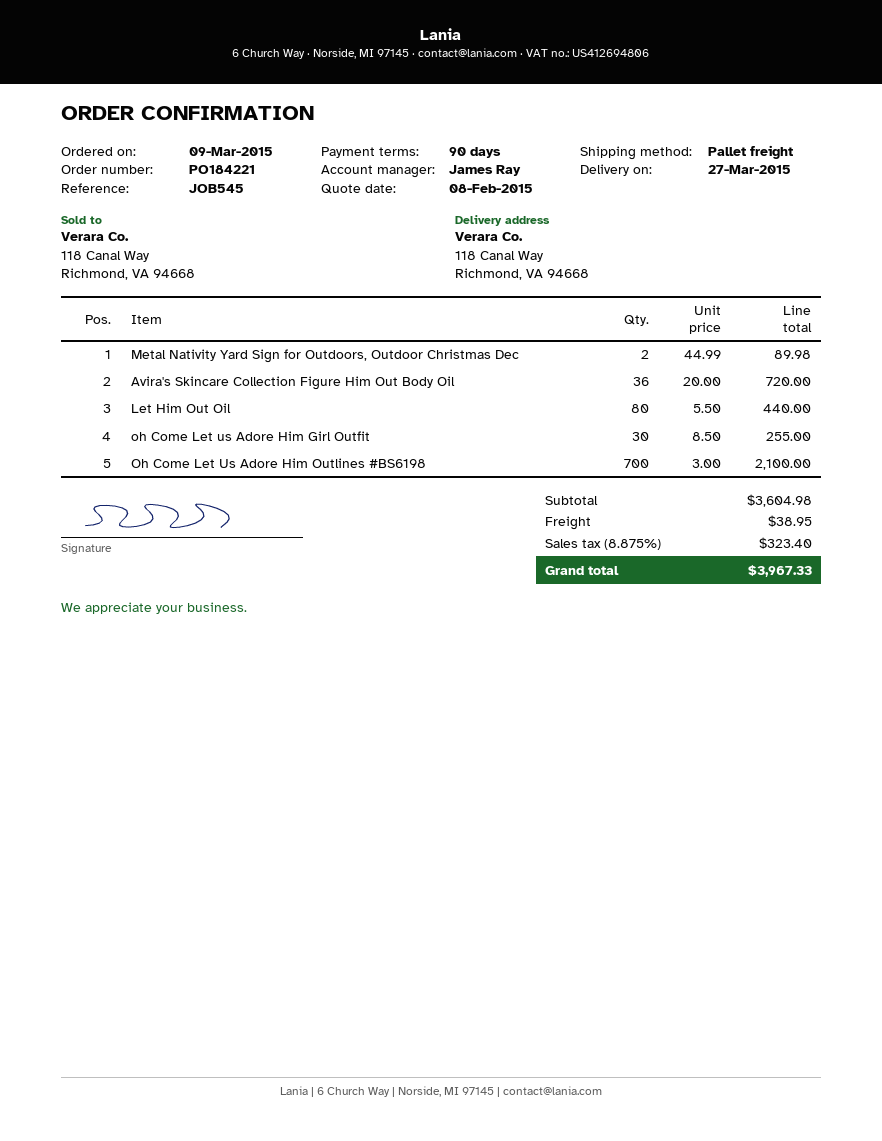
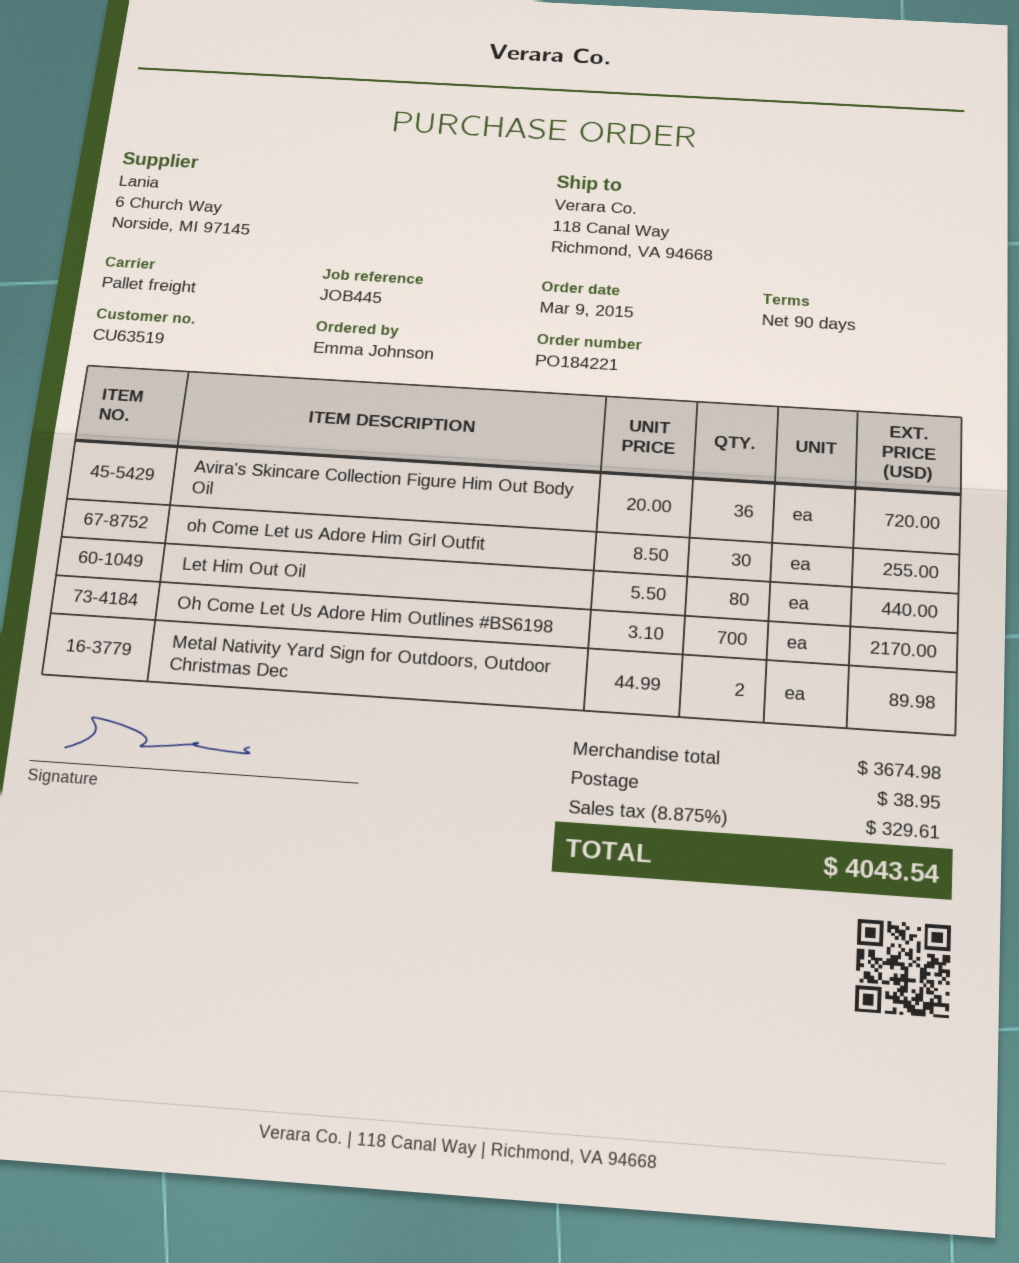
reference: JOB545 -> JOB445
Oh Come Let Us Adore Him Outlines #BS6198: 700 x 3.00 = 2100.00 -> 700 x 3.10 = 2170.00
subtotal: 3604.98 -> 3674.98
tax: 8.875% = 323.40 -> 8.875% = 329.61
total: 3967.33 -> 4043.54

